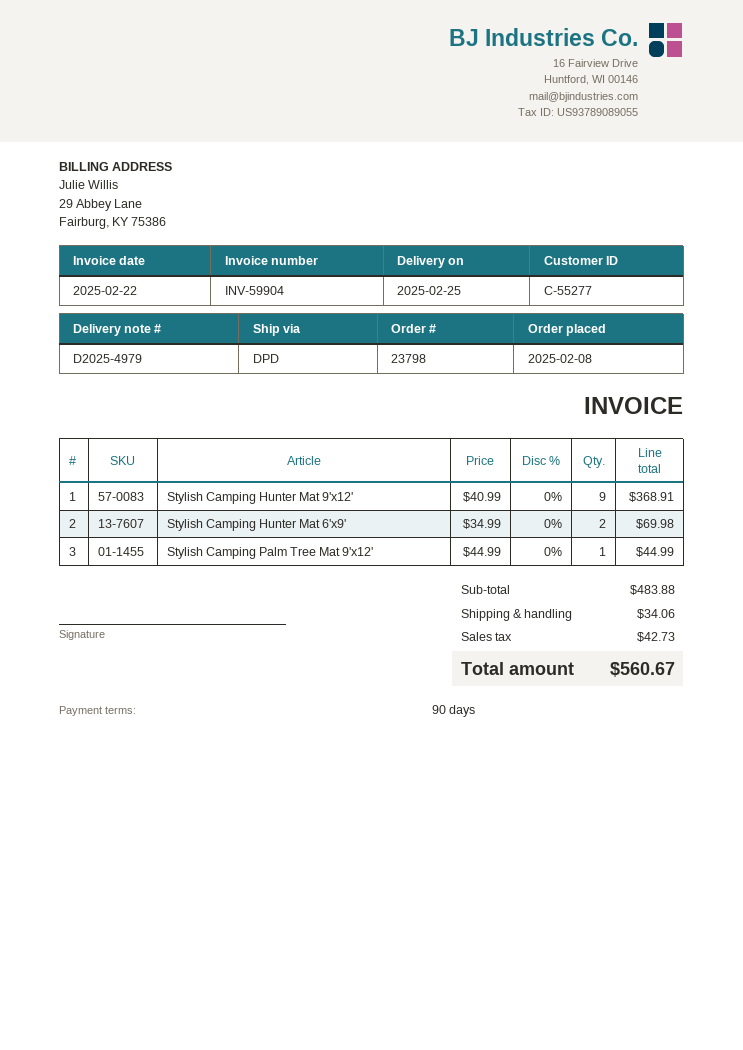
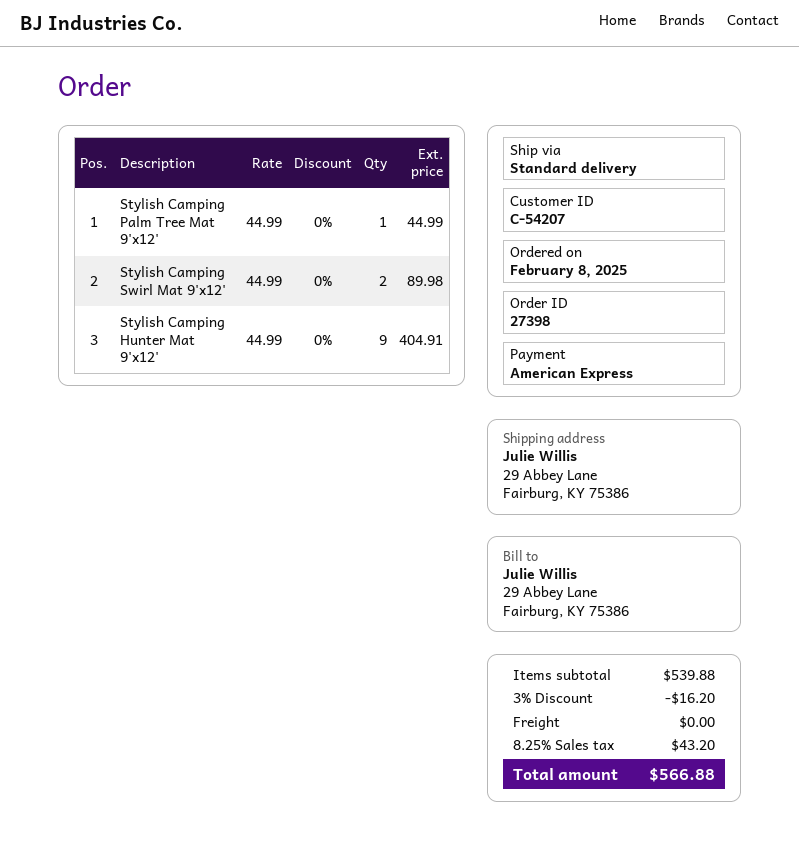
order number: 23798 -> 27398
customer number: C-55277 -> C-54207
shipping method: DPD -> standard
Stylish Camping Hunter Mat 9'x12': 9 x 40.99 = 368.91 -> 9 x 44.99 = 404.91
Stylish Camping Hunter Mat 6'x9': 2 x 34.99 = 69.98 -> none
Stylish Camping Swirl Mat 9'x12': none -> 2 x 44.99 = 89.98
subtotal: 483.88 -> 539.88
discount: none -> 3% = 16.20
shipping: 34.06 -> 0.00
tax: 42.73 -> 43.20
total: 560.67 -> 566.88

